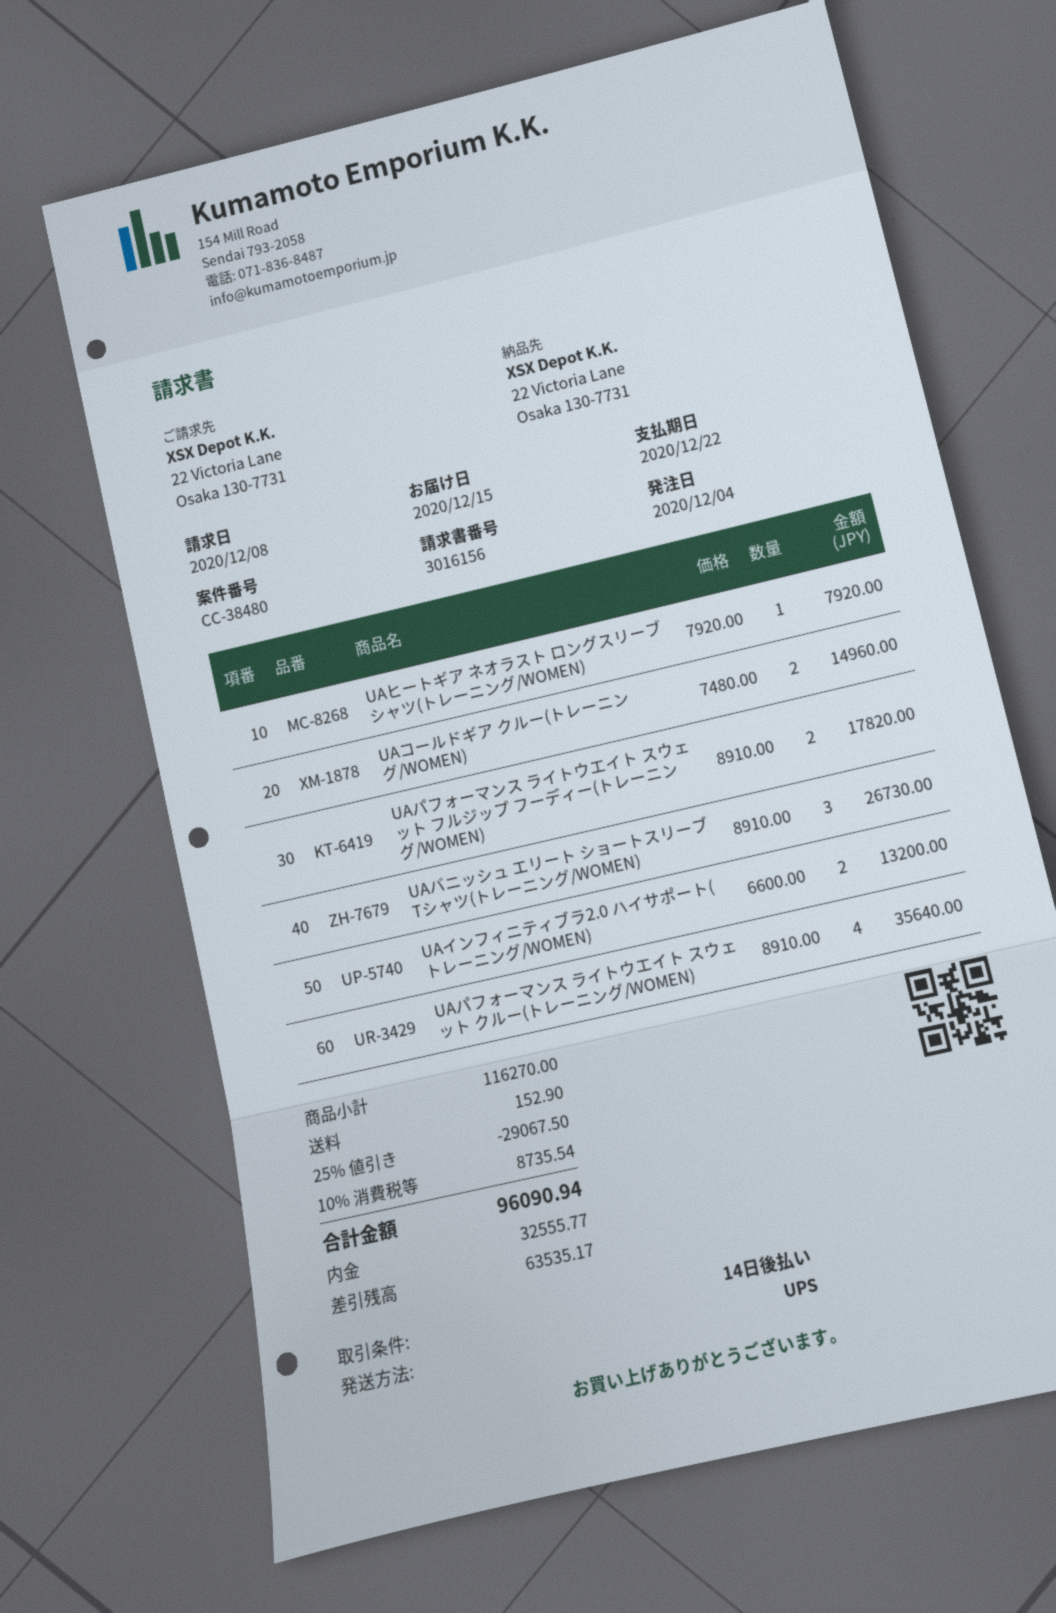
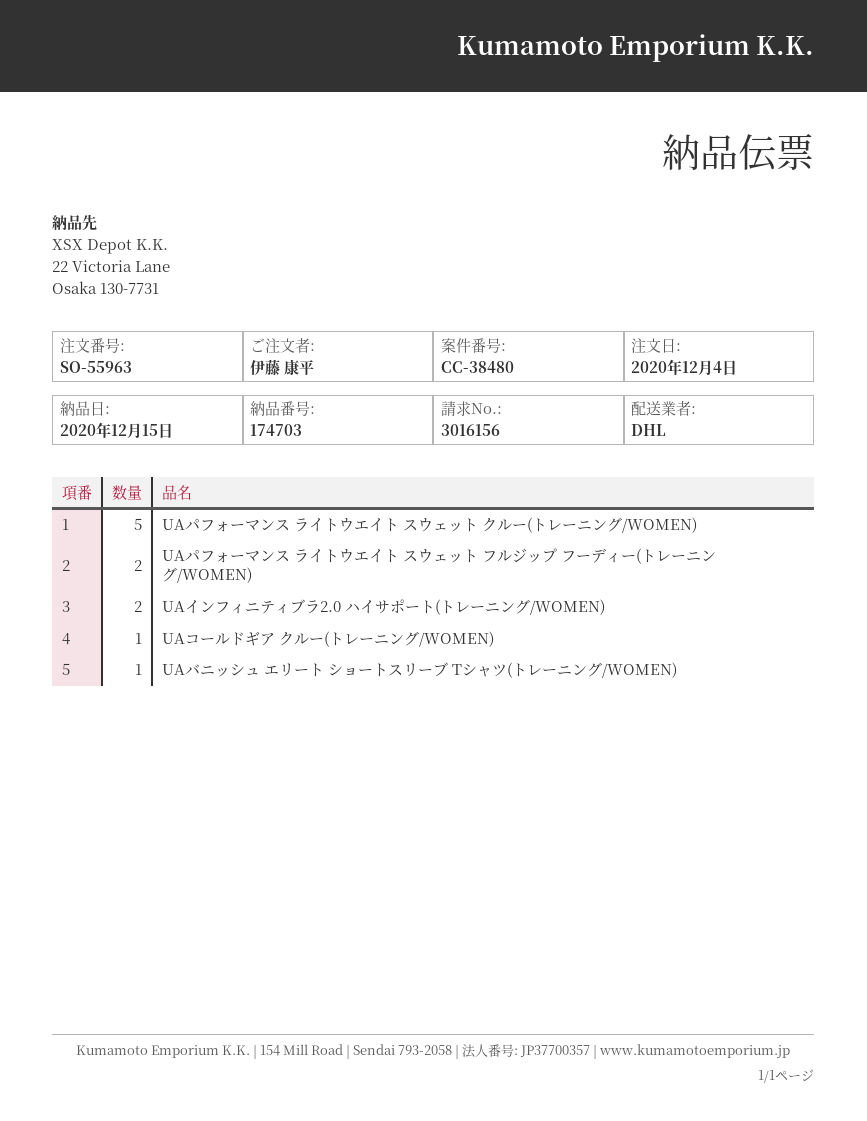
shipping method: UPS -> DHL
UAヒートギア ネオラスト ロングスリーブ シャツ(トレーニング/WOMEN): 1 -> none
UAコールドギア クルー(トレーニング/WOMEN): 2 -> 1
UAバニッシュ エリート ショートスリーブ Tシャツ(トレーニング/WOMEN): 3 -> 1
UAパフォーマンス ライトウエイト スウェット クルー(トレーニング/WOMEN): 4 -> 5

